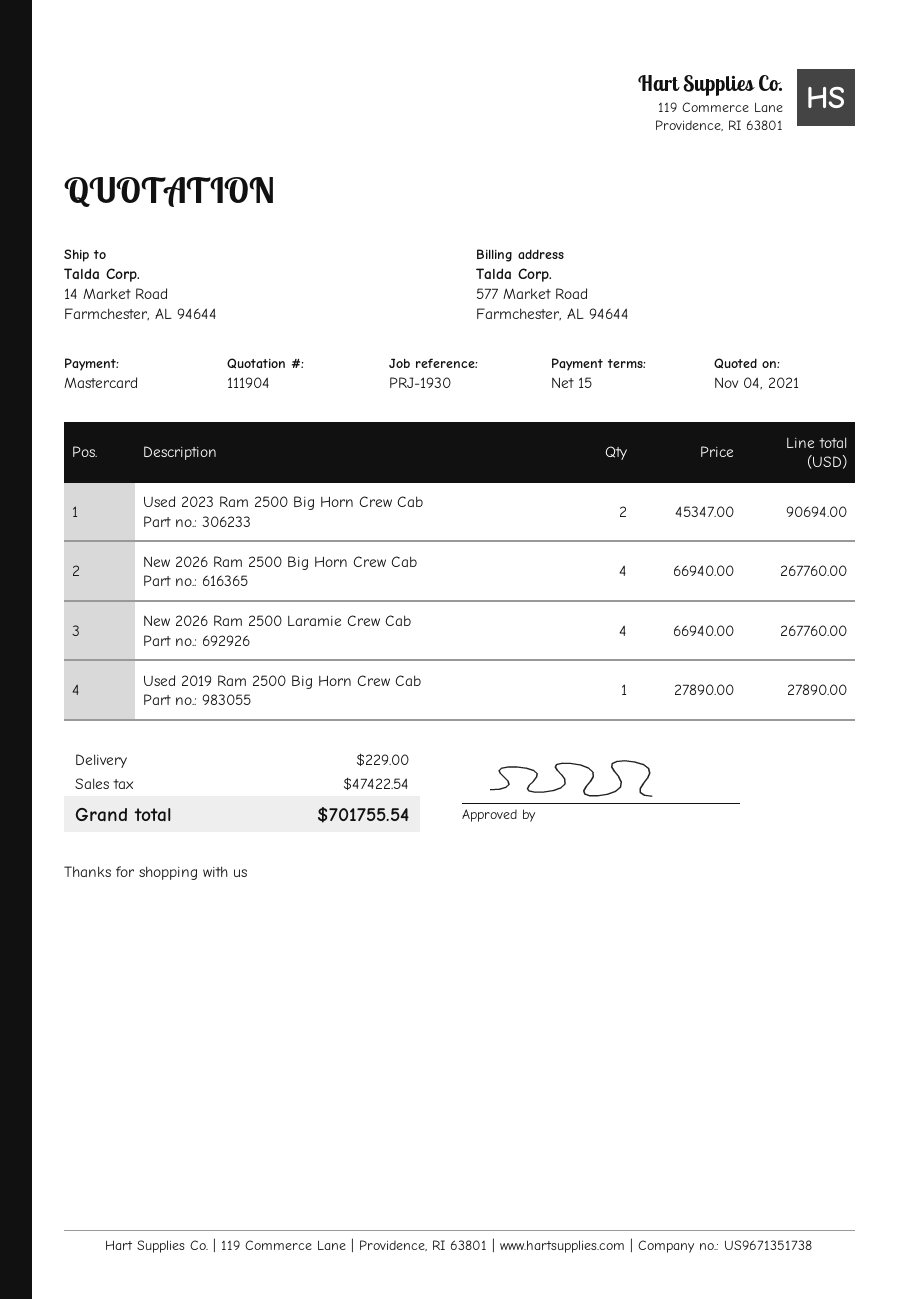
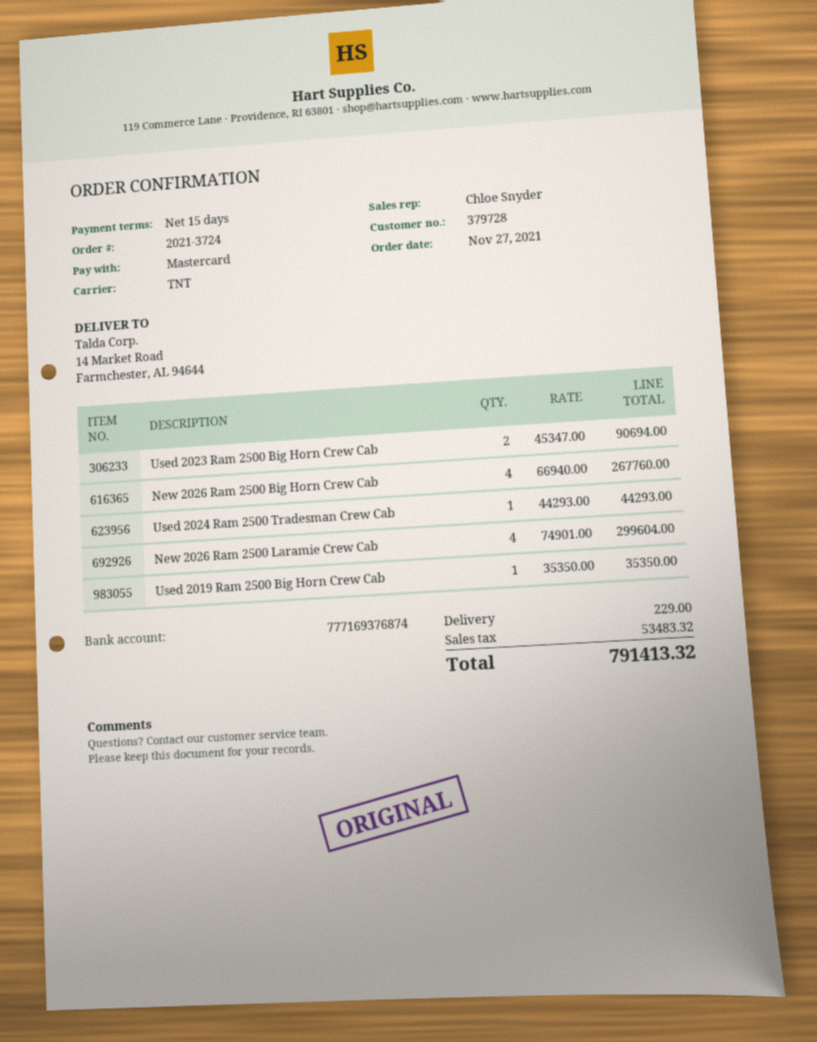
New 2026 Ram 2500 Laramie Crew Cab: 4 x 66940.00 = 267760.00 -> 4 x 74901.00 = 299604.00
Used 2019 Ram 2500 Big Horn Crew Cab: 1 x 27890.00 = 27890.00 -> 1 x 35350.00 = 35350.00
Used 2024 Ram 2500 Tradesman Crew Cab: none -> 1 x 44293.00 = 44293.00
tax: 47422.54 -> 53483.32
total: 701755.54 -> 791413.32

